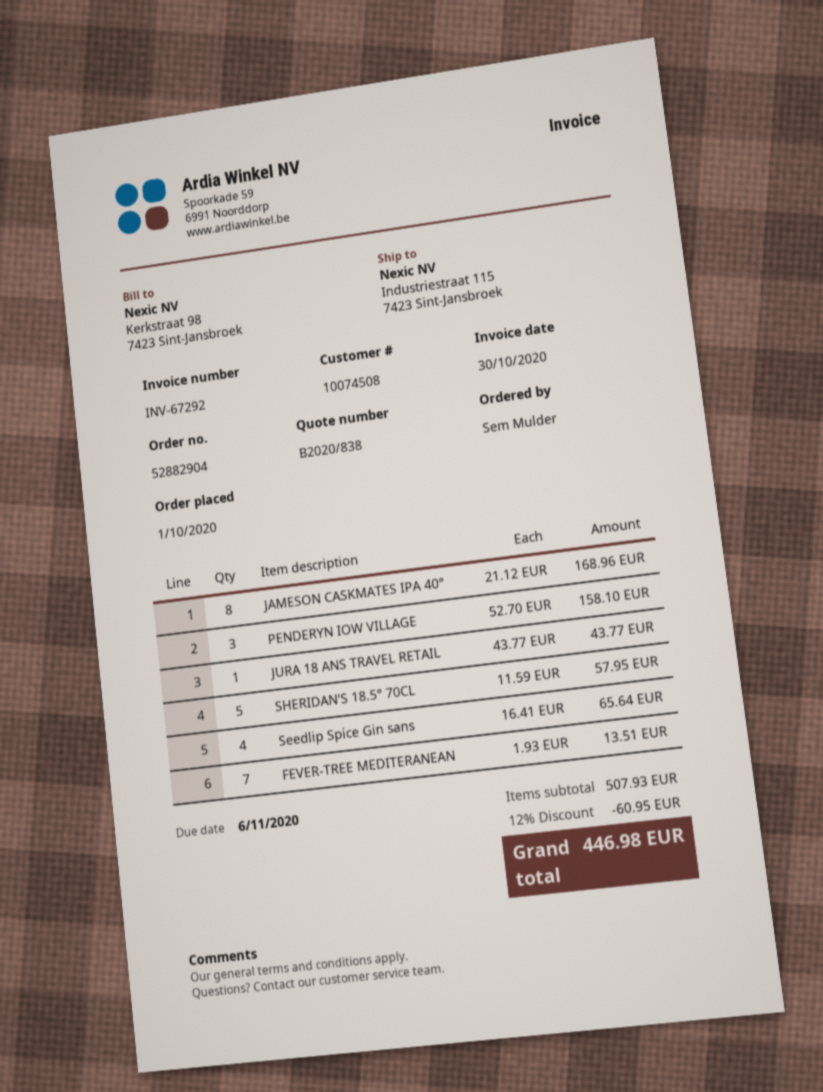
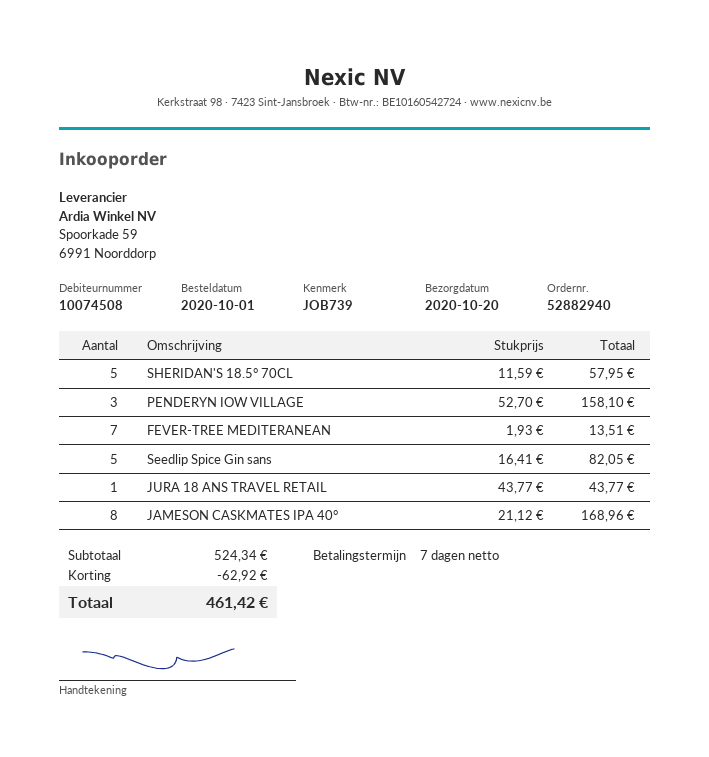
order number: 52882904 -> 52882940
Seedlip Spice Gin sans: 4 x 16.41 = 65.64 -> 5 x 16.41 = 82.05
subtotal: 507.93 -> 524.34
discount: 60.95 -> 62.92
total: 446.98 -> 461.42

